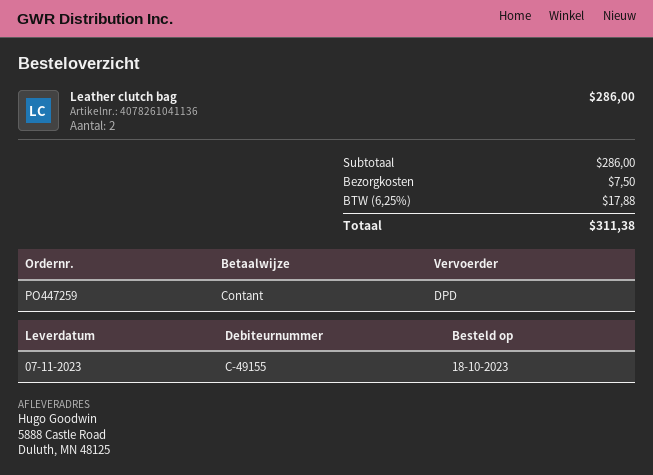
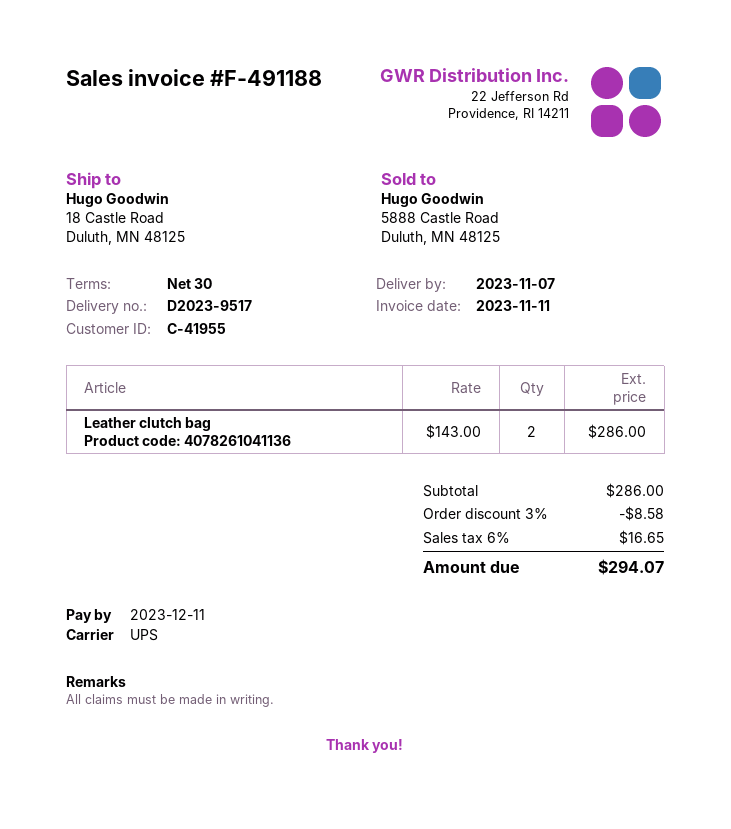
customer number: C-49155 -> C-41955
shipping method: DPD -> UPS
ship to: 5888 Castle Road, Duluth, MN 48125 -> 18 Castle Road, Duluth, MN 48125
discount: none -> 3% = 8.58
shipping: 7.50 -> none
tax: 6.25% = 17.88 -> 6% = 16.65
total: 311.38 -> 294.07

